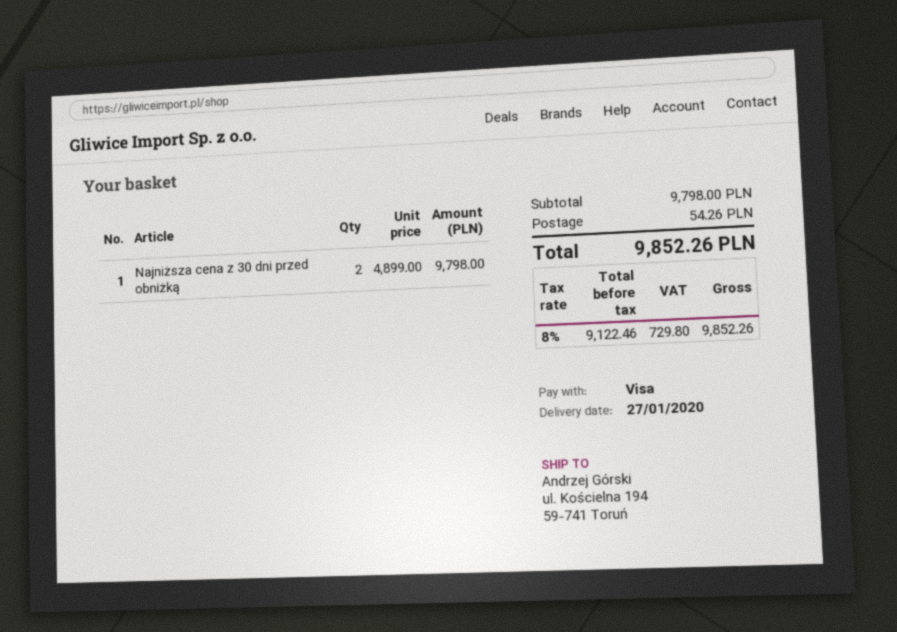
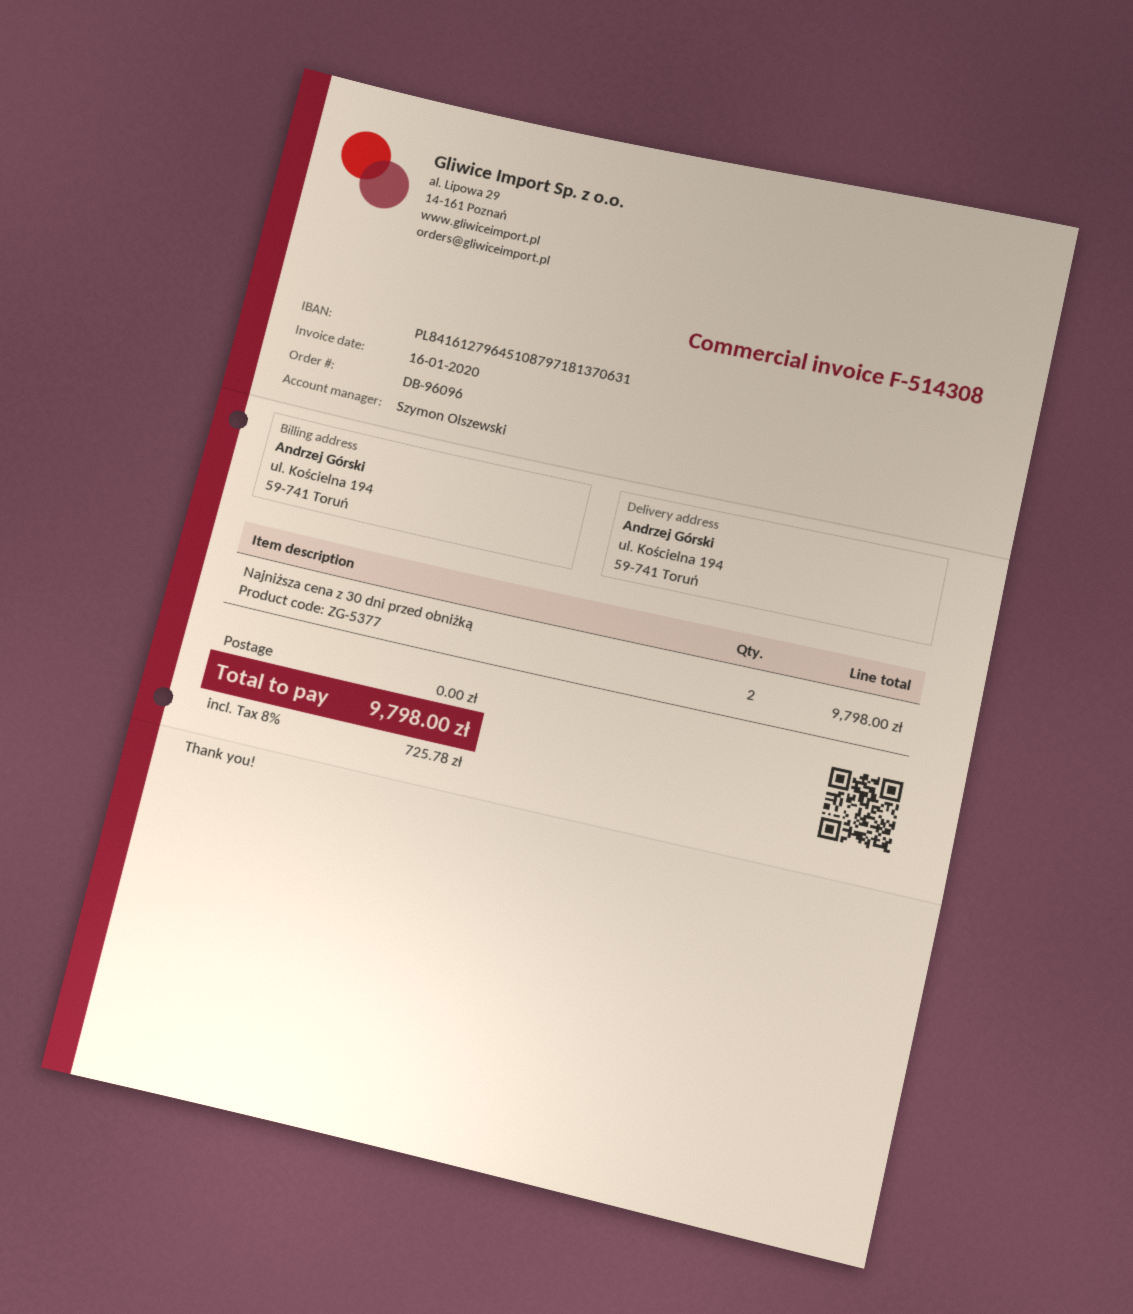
shipping: 54.26 -> 0.00
tax: 8% = 729.80 -> 8% = 725.78
total: 9852.26 -> 9798.00

